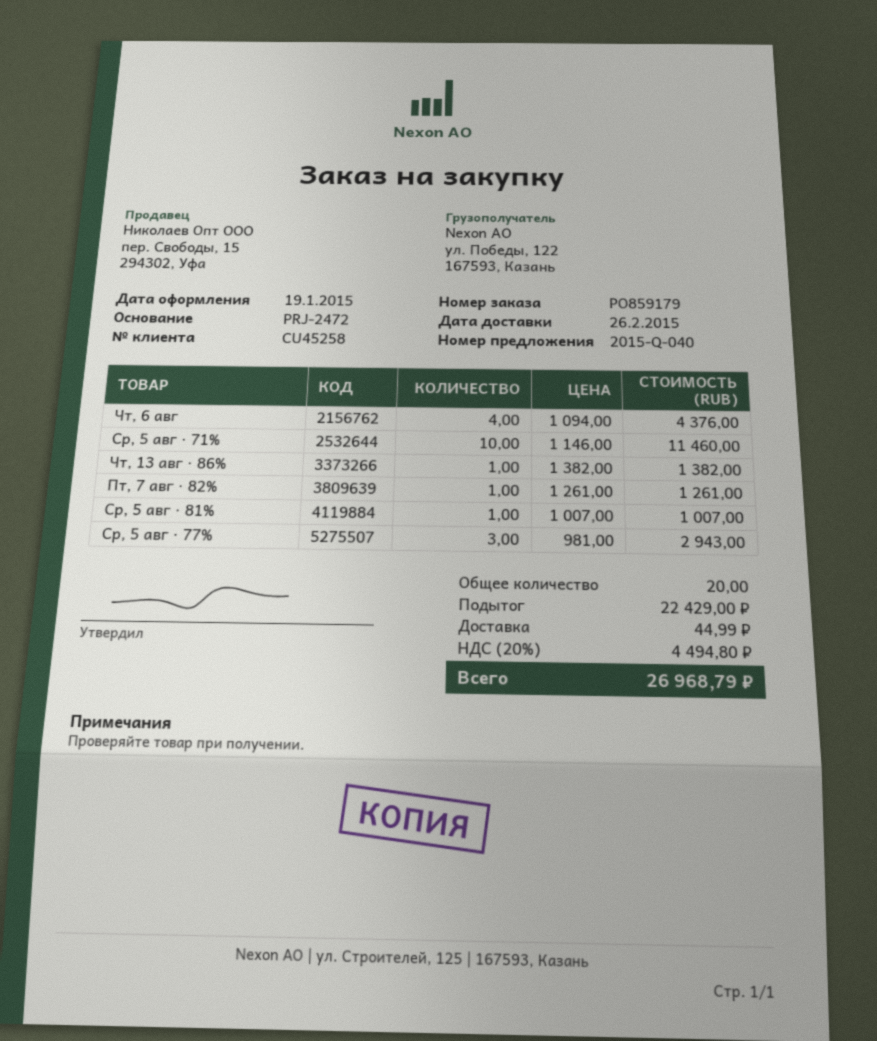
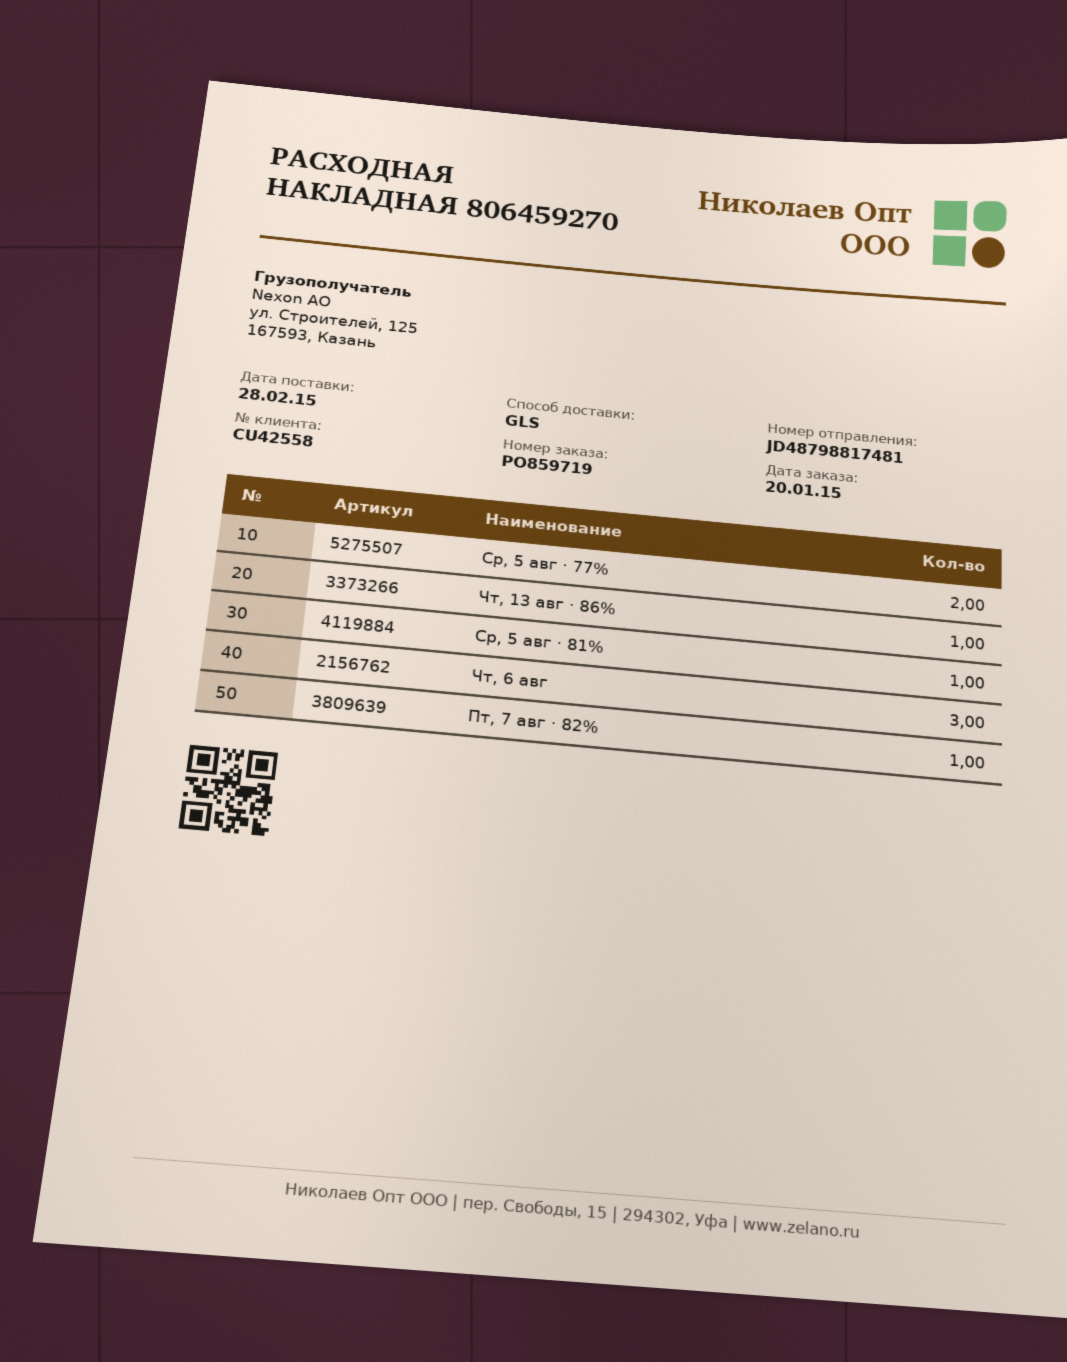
order number: PO859179 -> PO859719
order date: 2015-01-19 -> 2015-01-20
delivery date: 2015-02-26 -> 2015-02-28
customer number: CU45258 -> CU42558
ship to: ул. Победы, 122, 167593, Казань -> ул. Строителей, 125, 167593, Казань
Чт, 6 авг: 4 -> 3
Ср, 5 авг · 71%: 10 -> none
Ср, 5 авг · 77%: 3 -> 2

